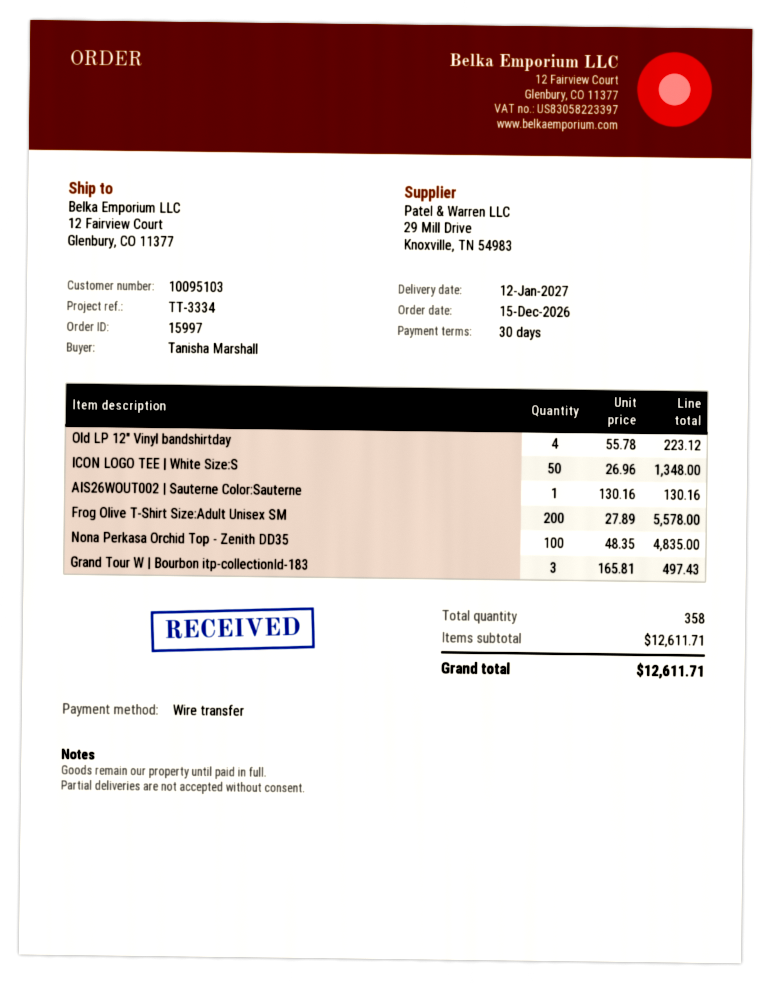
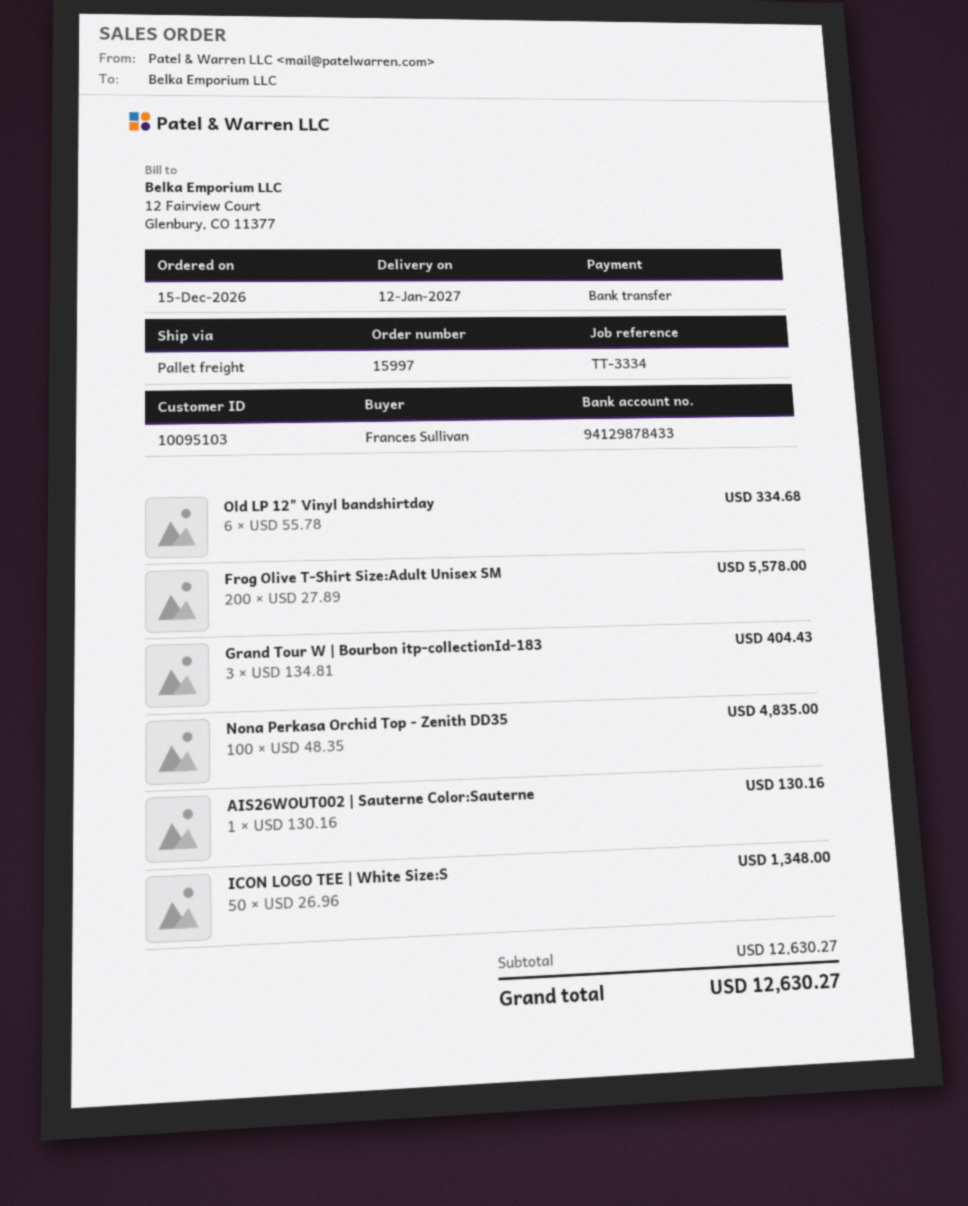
ordered by: Tanisha Marshall -> Frances Sullivan
Old LP 12" Vinyl bandshirtday: 4 x 55.78 = 223.12 -> 6 x 55.78 = 334.68
Grand Tour W | Bourbon itp-collectionId-183: 3 x 165.81 = 497.43 -> 3 x 134.81 = 404.43
subtotal: 12611.71 -> 12630.27
total: 12611.71 -> 12630.27

